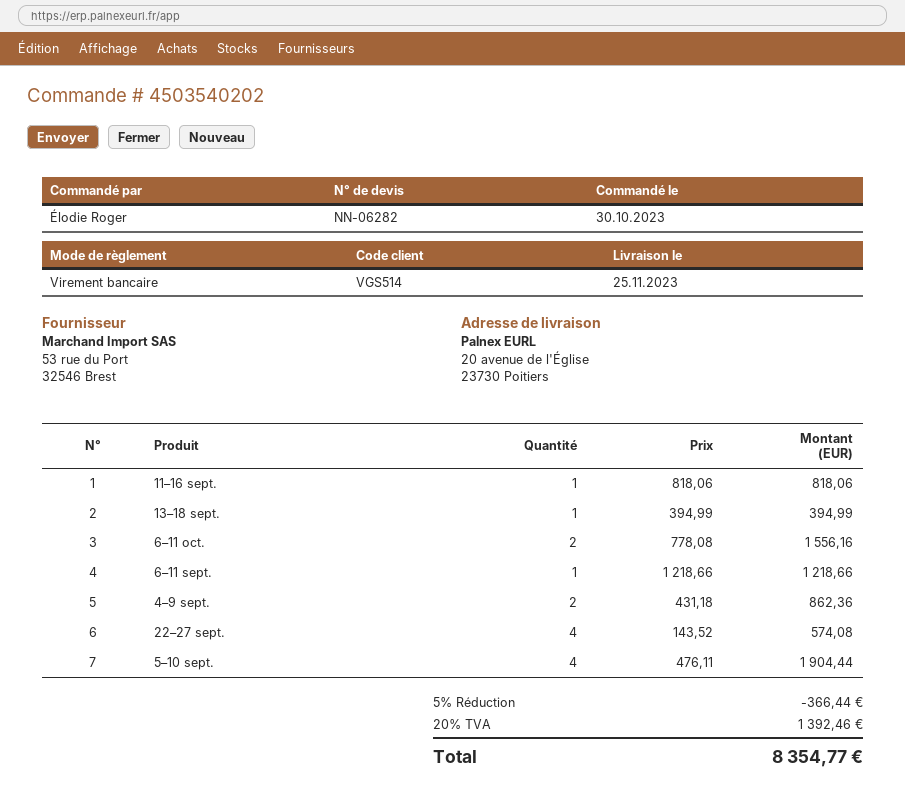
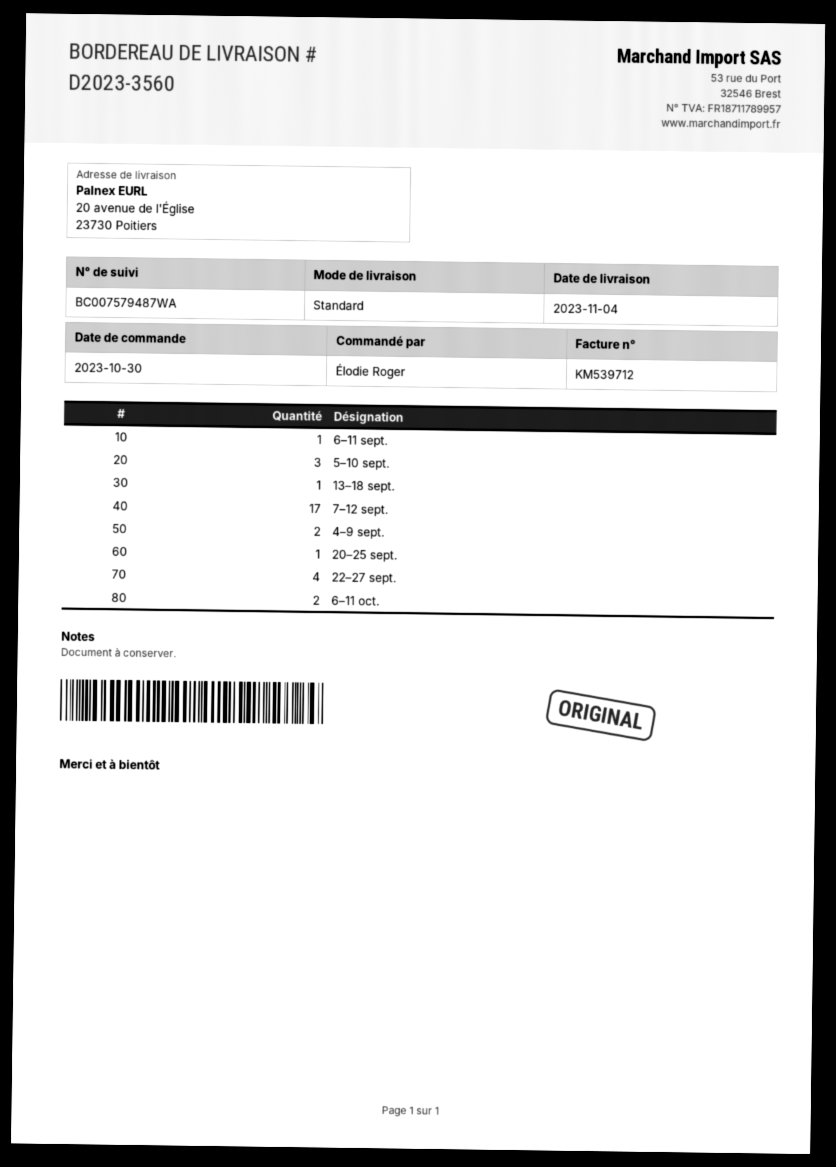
delivery date: 2023-11-25 -> 2023-11-04
11–16 sept.: 1 -> none
5–10 sept.: 4 -> 3
7–12 sept.: none -> 17
20–25 sept.: none -> 1

